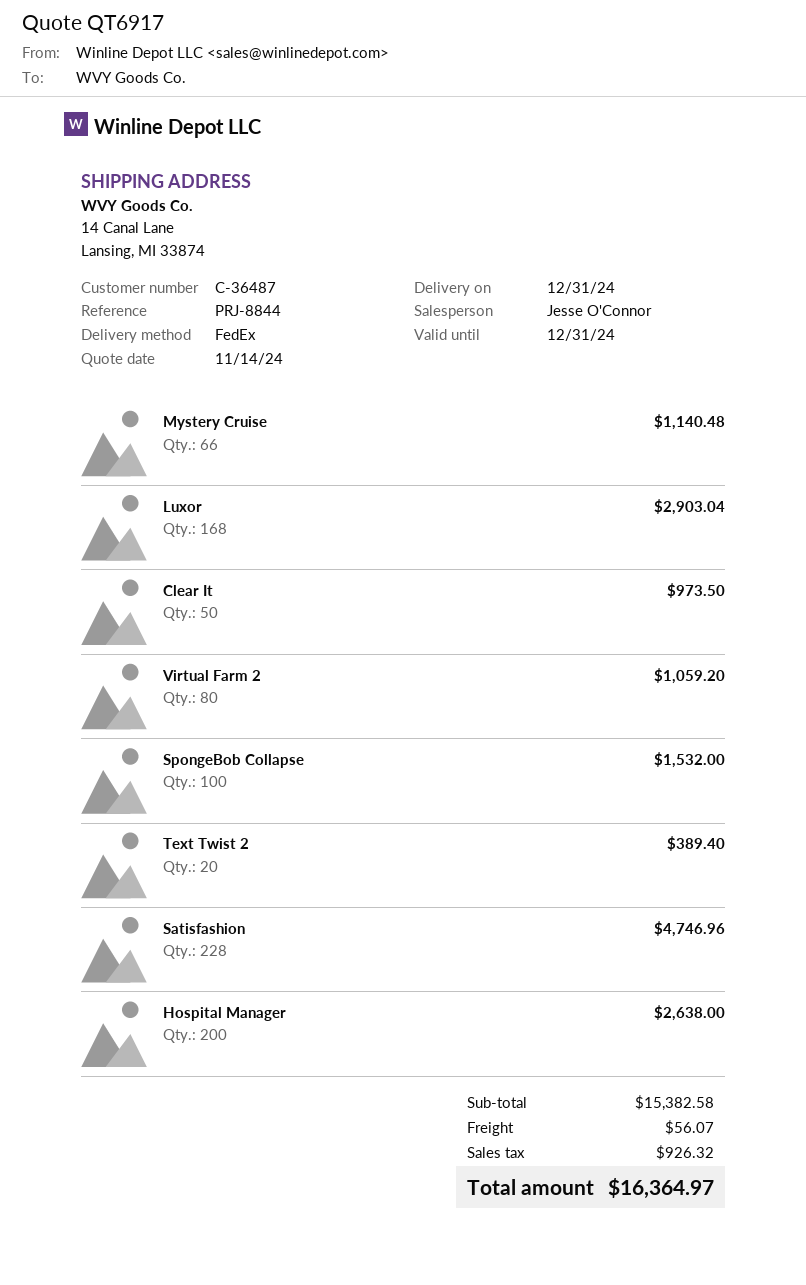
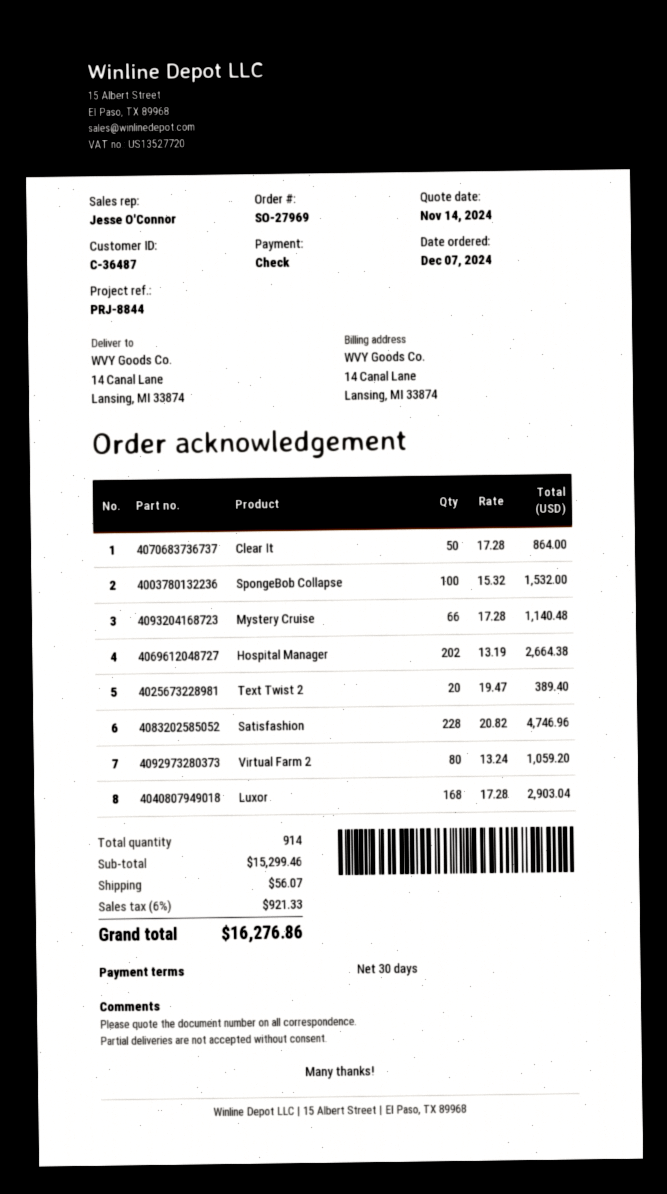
Clear It: 50 for 973.50 -> 50 for 864.00
Hospital Manager: 200 for 2638.00 -> 202 for 2664.38
subtotal: 15382.58 -> 15299.46
tax: 926.32 -> 921.33
total: 16364.97 -> 16276.86

